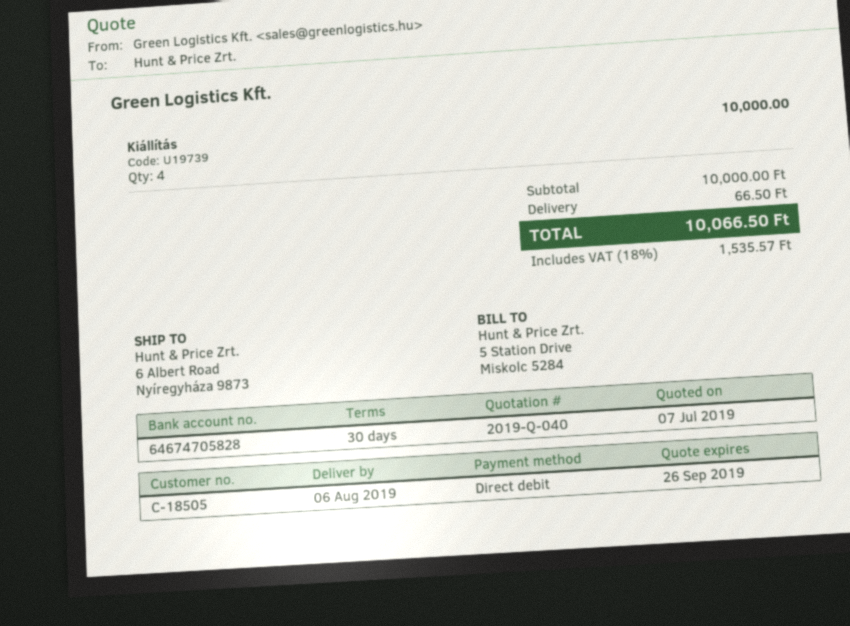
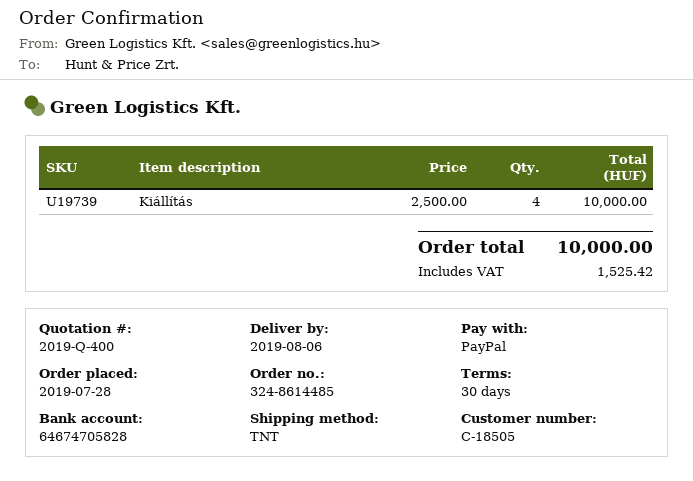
quote number: 2019-Q-040 -> 2019-Q-400
payment method: direct debit -> PayPal
shipping: 66.50 -> none
tax: 1535.57 -> 1525.42
total: 10066.50 -> 10000.00

